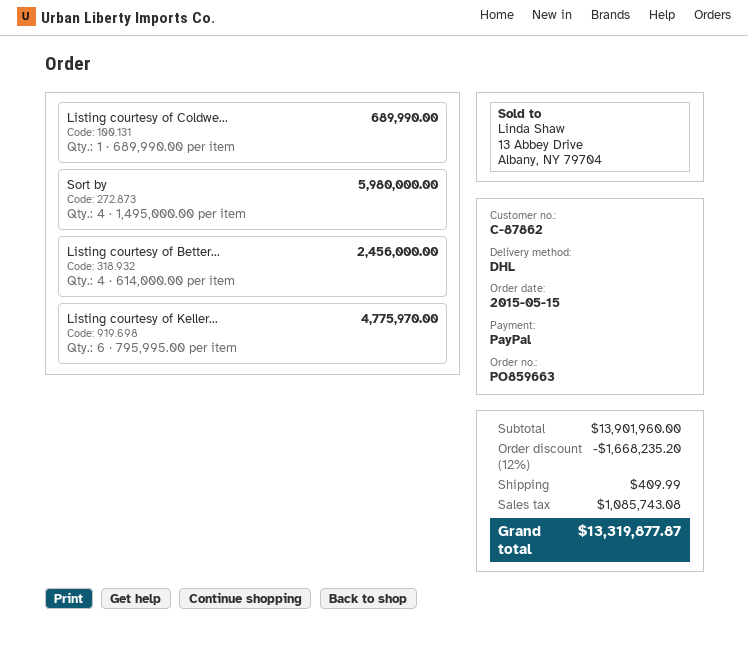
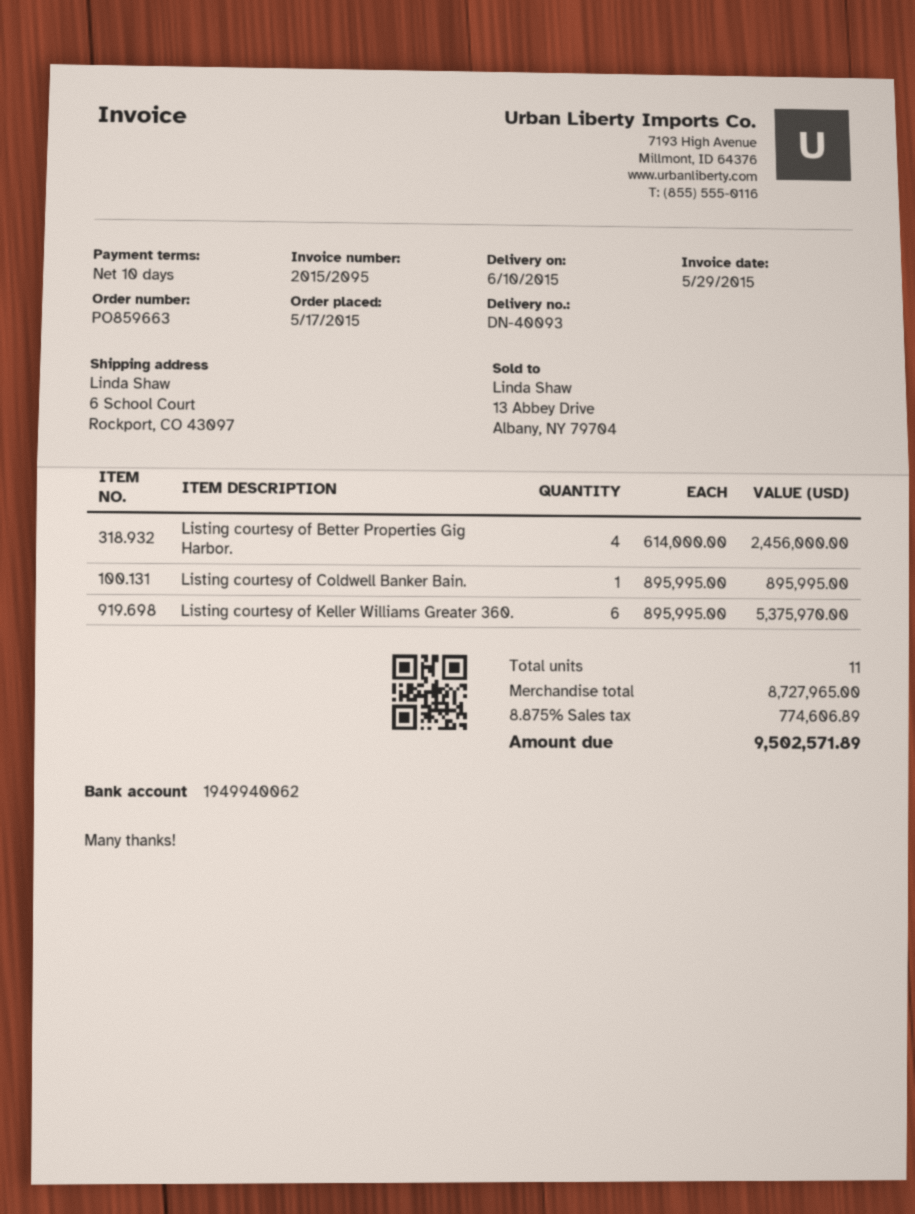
order date: 2015-05-15 -> 2015-05-17
Listing courtesy of Coldwe...: 1 x 689990.00 = 689990.00 -> 1 x 895995.00 = 895995.00
Sort by: 4 x 1495000.00 = 5980000.00 -> none
Listing courtesy of Keller...: 6 x 795995.00 = 4775970.00 -> 6 x 895995.00 = 5375970.00
subtotal: 13901960.00 -> 8727965.00
discount: 12% = 1668235.20 -> none
shipping: 409.99 -> none
tax: 1085743.08 -> 774606.89
total: 13319877.87 -> 9502571.89

